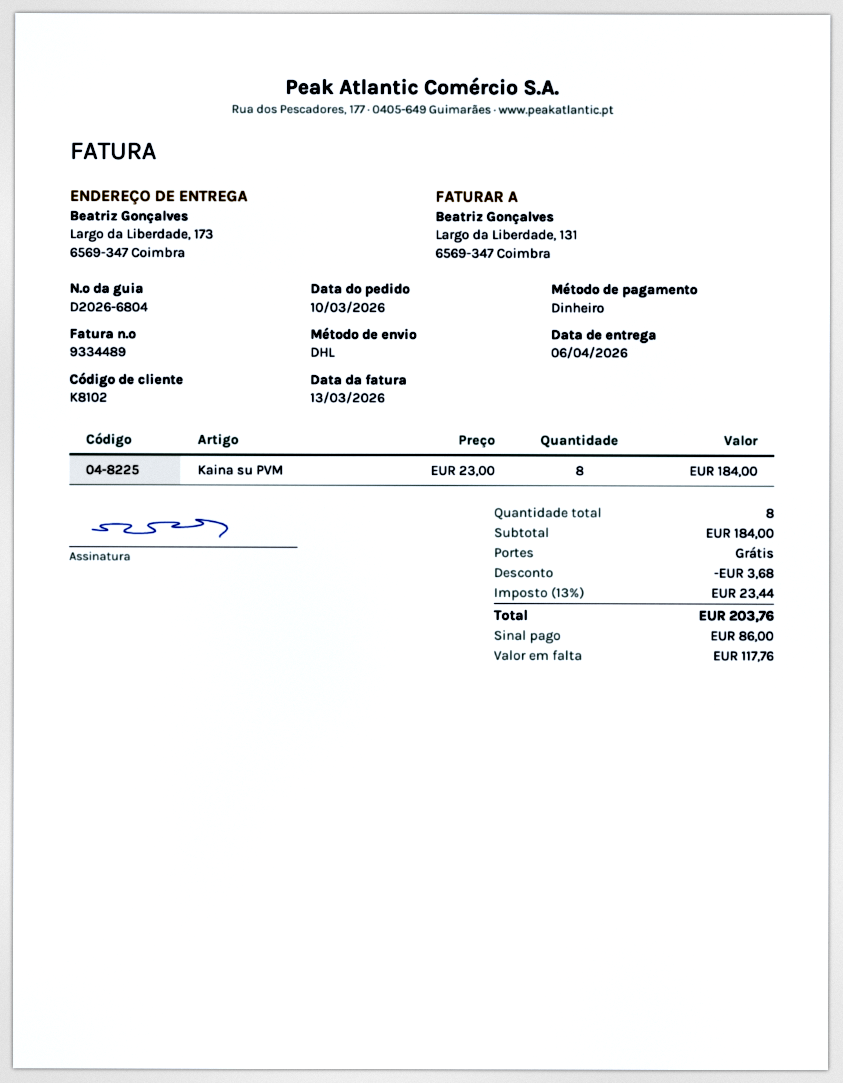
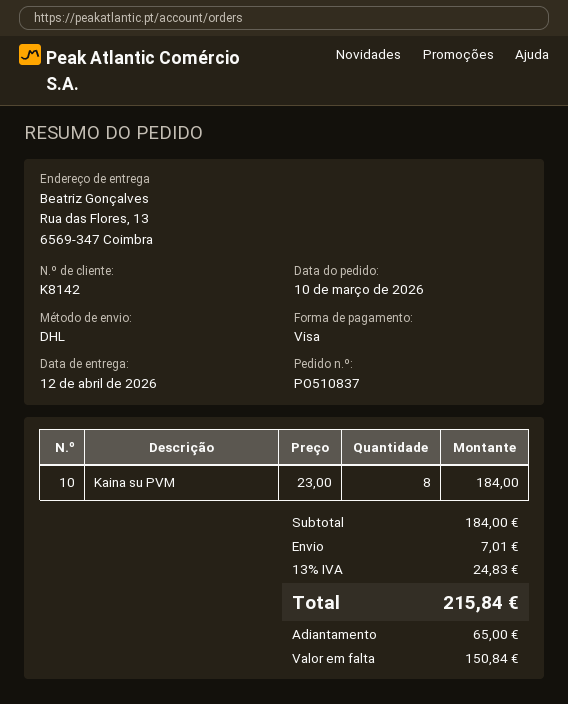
delivery date: 2026-04-06 -> 2026-04-12
customer number: K8102 -> K8142
payment method: cash -> Visa
ship to: Largo da Liberdade, 173, 6569-347 Coimbra -> Rua das Flores, 13, 6569-347 Coimbra
discount: 3.68 -> none
shipping: 0.00 -> 7.01
tax: 13% = 23.44 -> 13% = 24.83
total: 203.76 -> 215.84
deposit: 86.00 -> 65.00
balance: 117.76 -> 150.84

